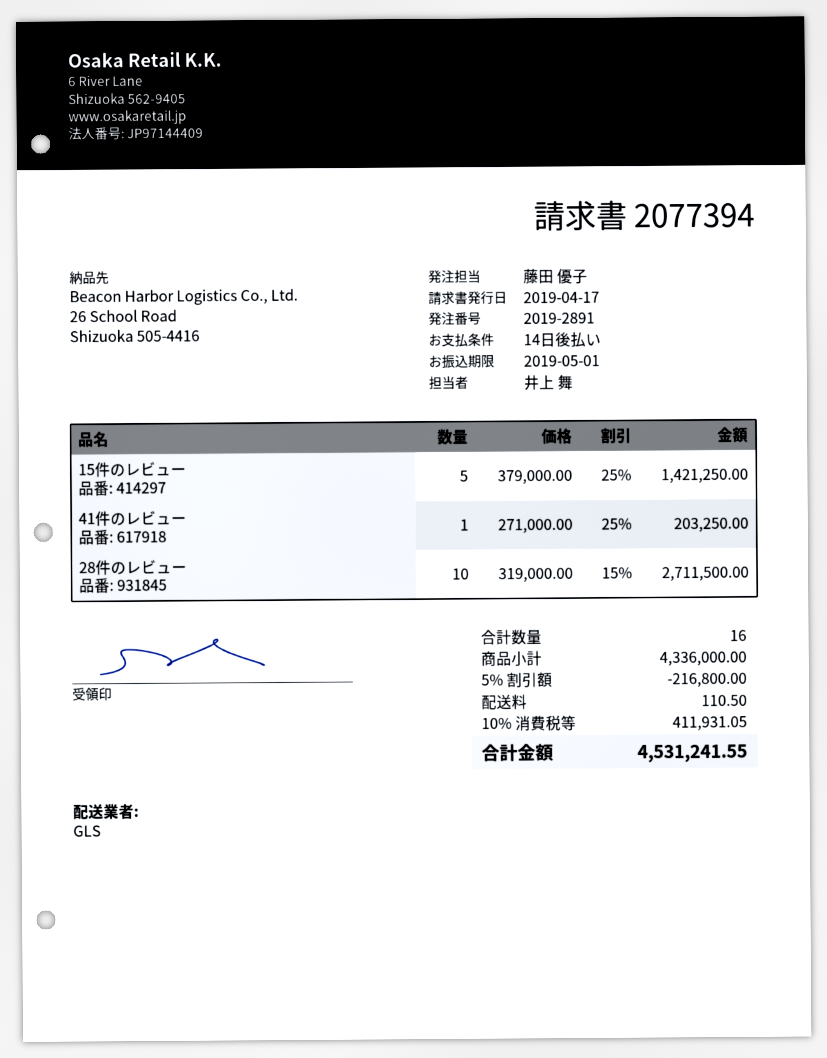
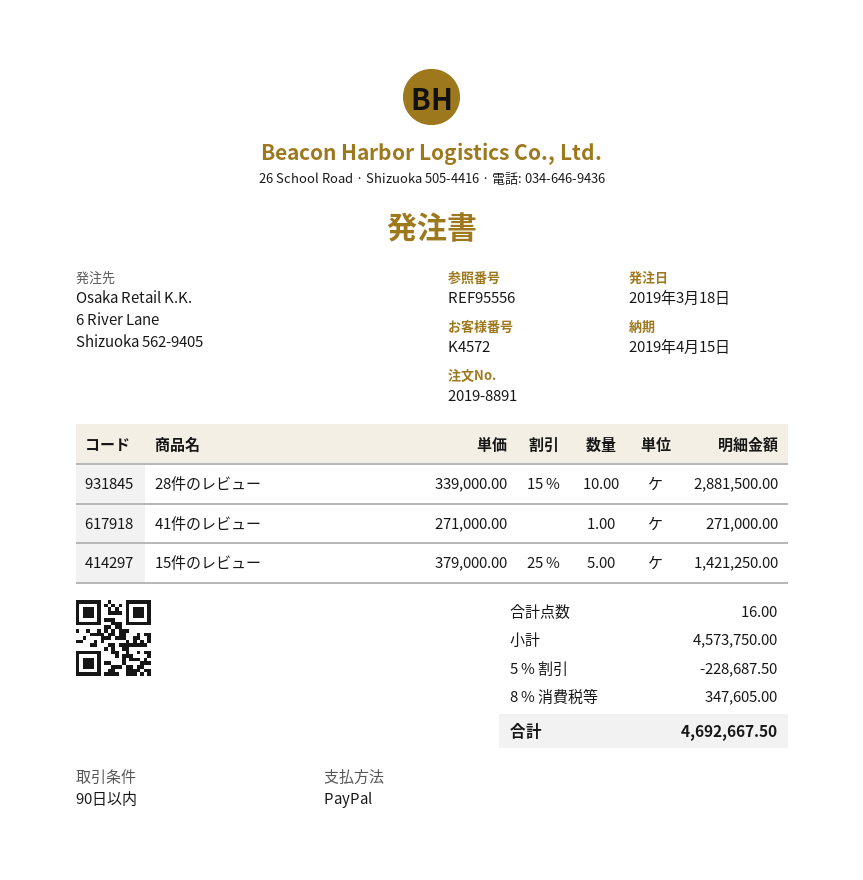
order number: 2019-2891 -> 2019-8891
payment terms: 14 days -> 90 days
41件のレビュー: 1 x 271000.00 - 25% = 203250.00 -> 1 x 271000.00 = 271000.00
28件のレビュー: 10 x 319000.00 - 15% = 2711500.00 -> 10 x 339000.00 - 15% = 2881500.00
subtotal: 4336000.00 -> 4573750.00
discount: 5% = 216800.00 -> 5% = 228687.50
shipping: 110.50 -> none
tax: 10% = 411931.05 -> 8% = 347605.00
total: 4531241.55 -> 4692667.50

